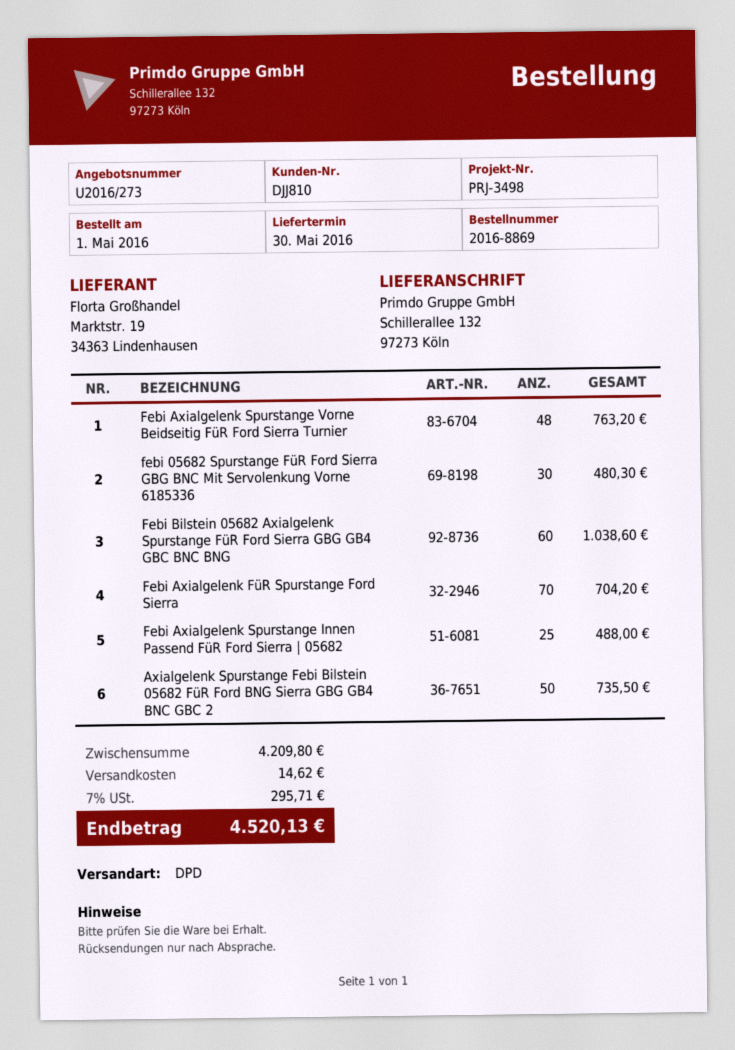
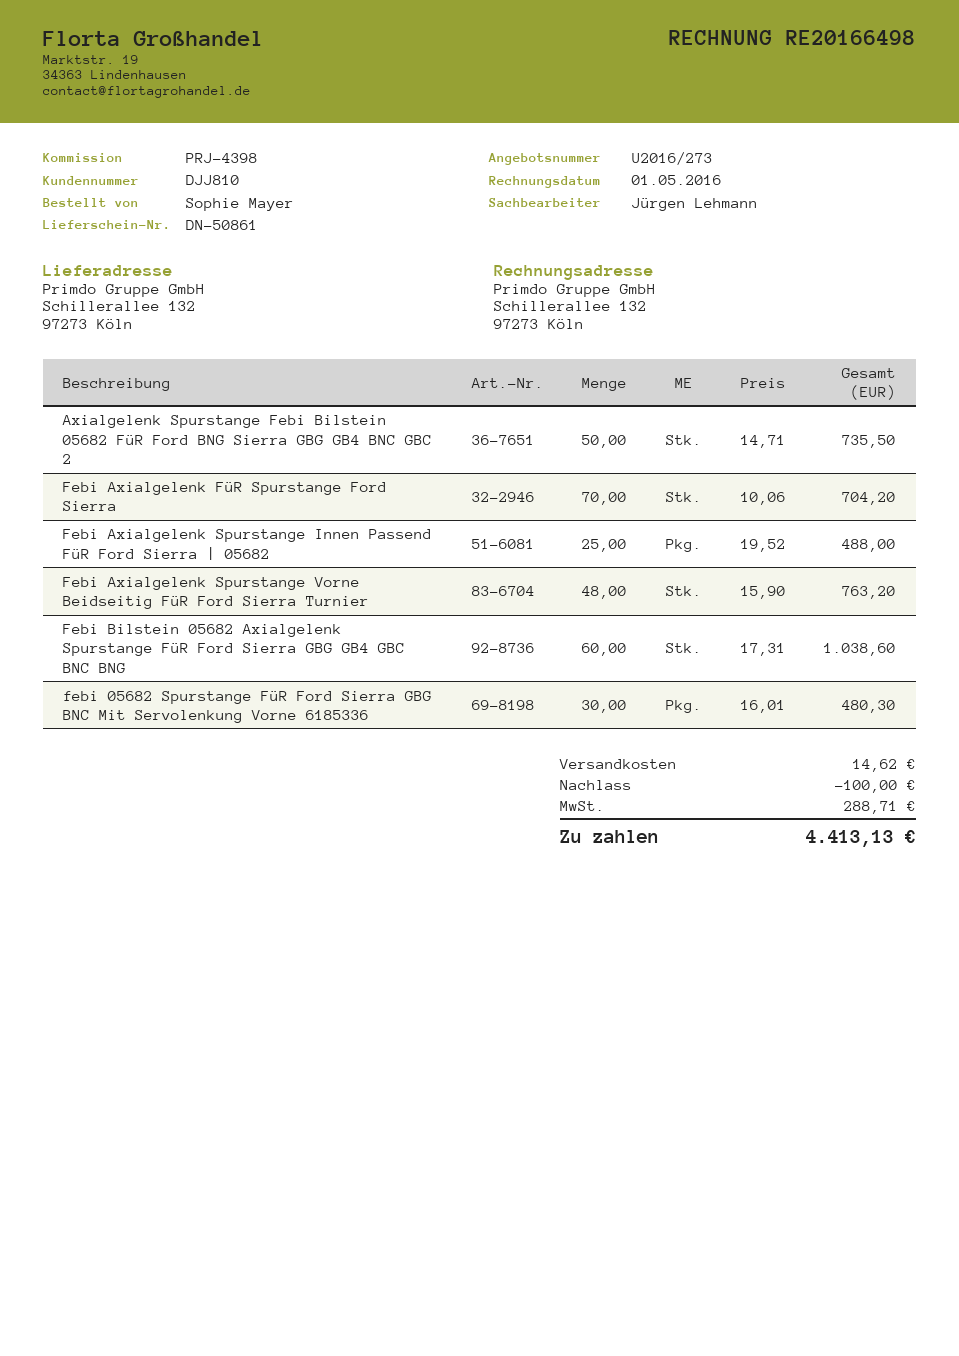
reference: PRJ-3498 -> PRJ-4398
discount: none -> 100.00
tax: 295.71 -> 288.71
total: 4520.13 -> 4413.13

